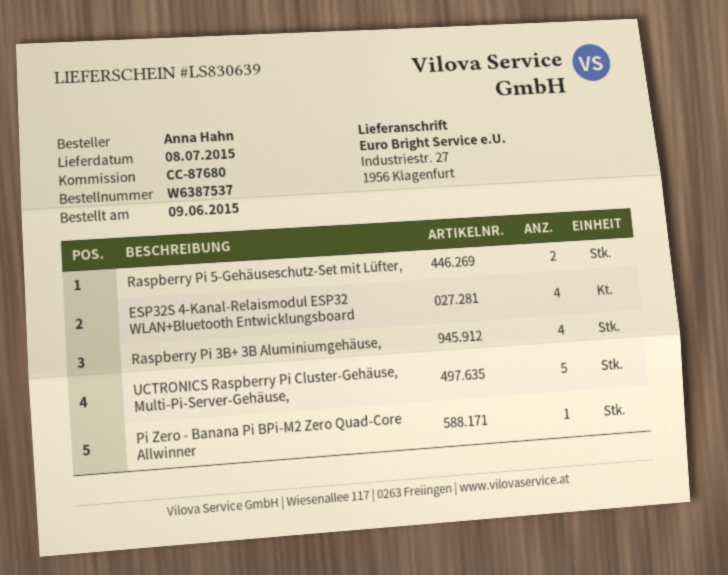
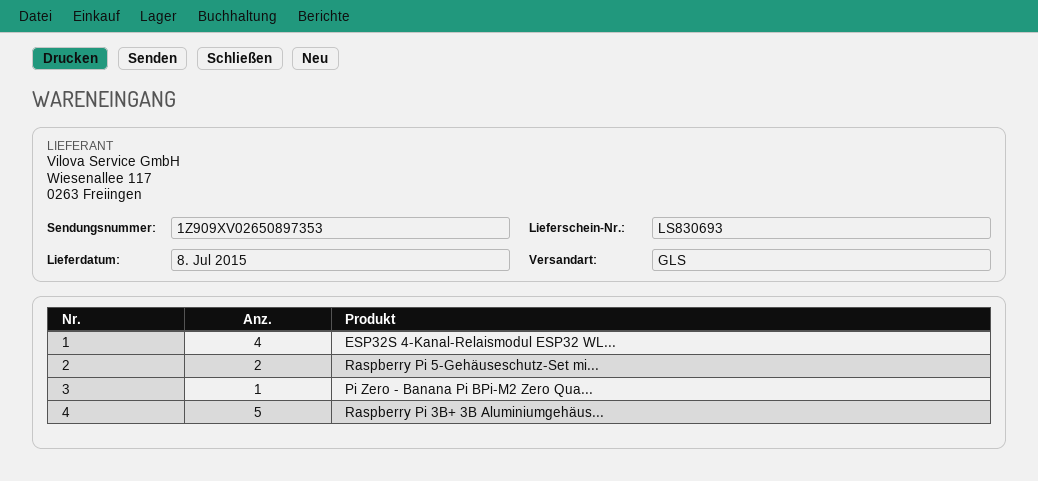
delivery note number: LS830639 -> LS830693
Raspberry Pi 3B+ 3B Aluminiumgehäuse,: 4 -> 5
UCTRONICS Raspberry Pi Cluster-Gehäuse, Multi-Pi-Server-Gehäuse,: 5 -> none

